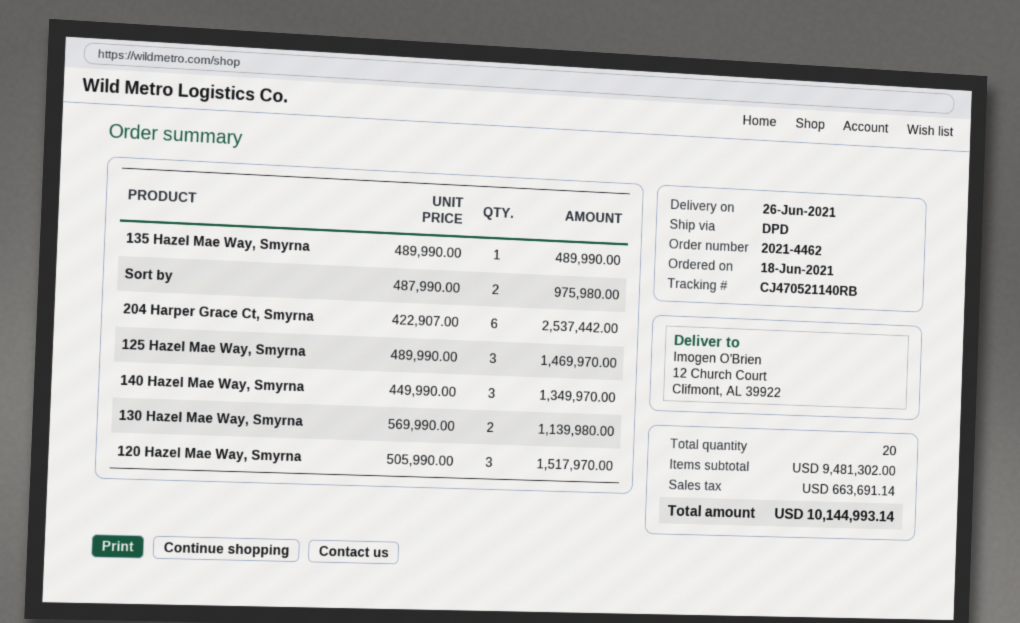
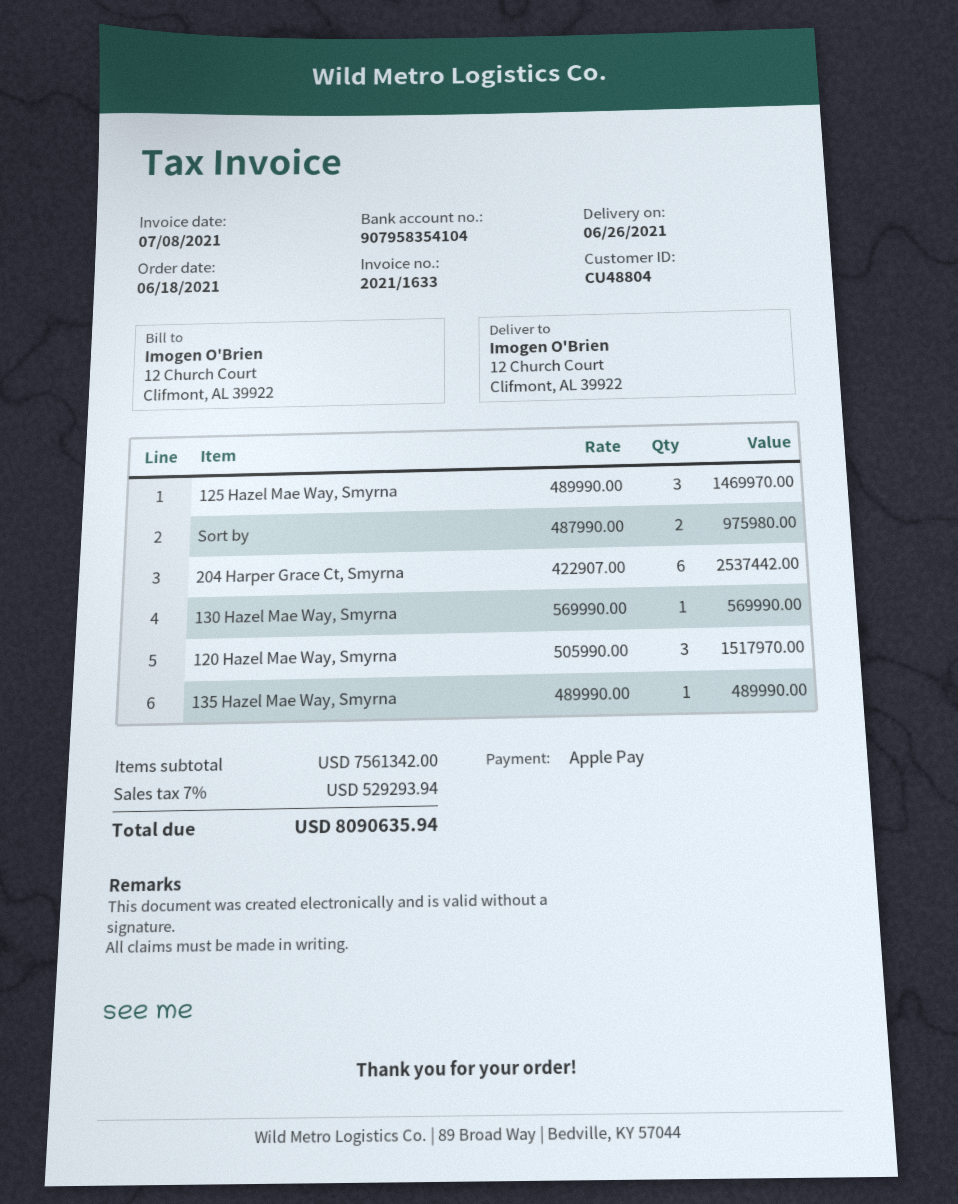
140 Hazel Mae Way, Smyrna: 3 x 449990.00 = 1349970.00 -> none
130 Hazel Mae Way, Smyrna: 2 x 569990.00 = 1139980.00 -> 1 x 569990.00 = 569990.00
subtotal: 9481302.00 -> 7561342.00
tax: 663691.14 -> 529293.94
total: 10144993.14 -> 8090635.94

